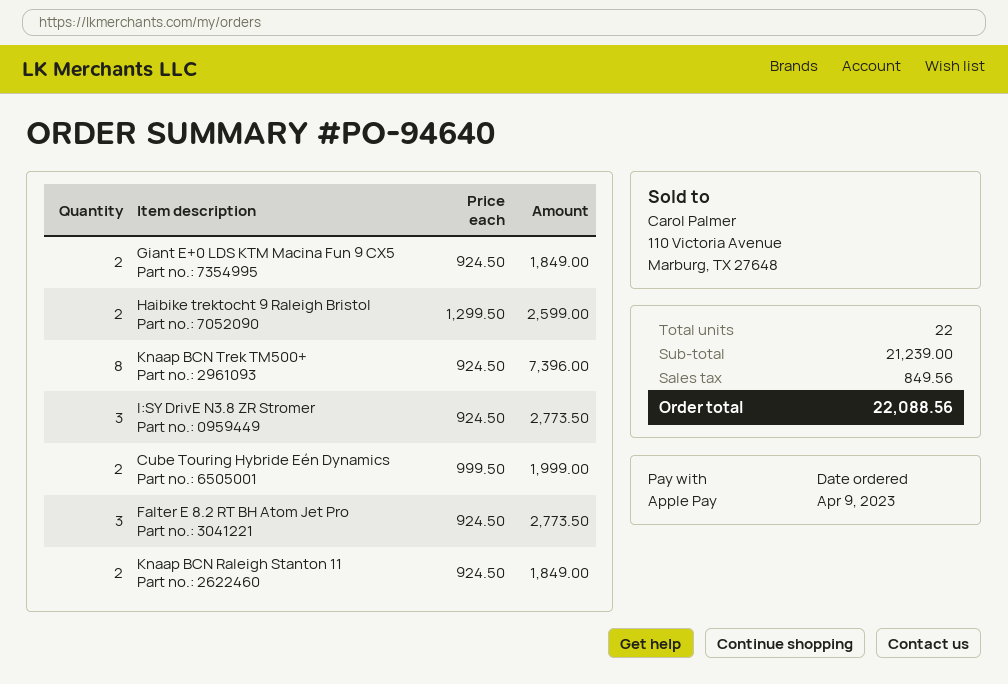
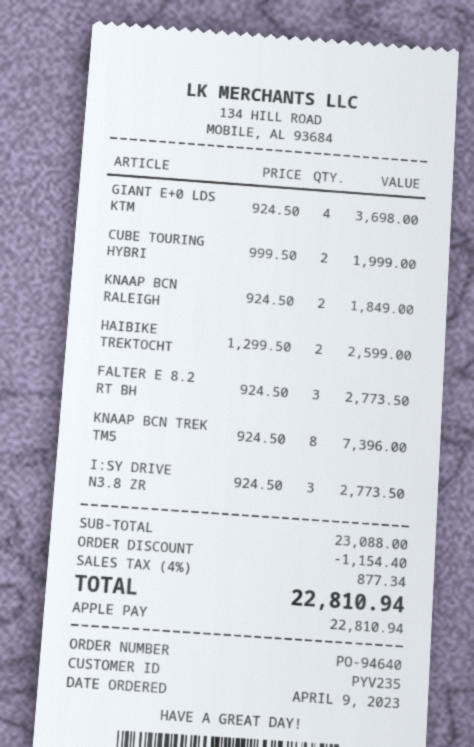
Giant E+0 LDS KTM Macina Fun 9 CX5: 2 x 924.50 = 1849.00 -> 4 x 924.50 = 3698.00
subtotal: 21239.00 -> 23088.00
discount: none -> 1154.40
tax: 849.56 -> 877.34
total: 22088.56 -> 22810.94

